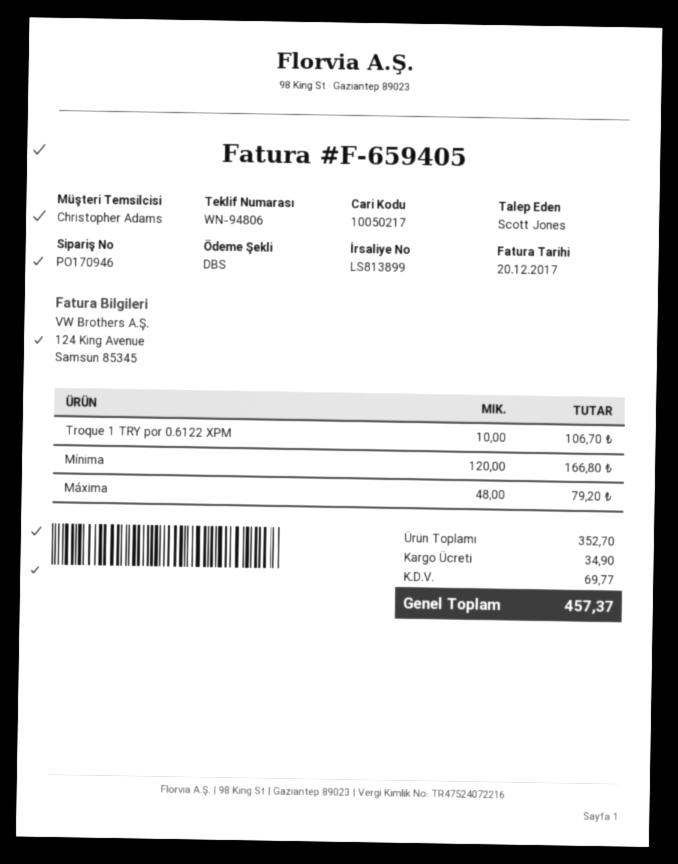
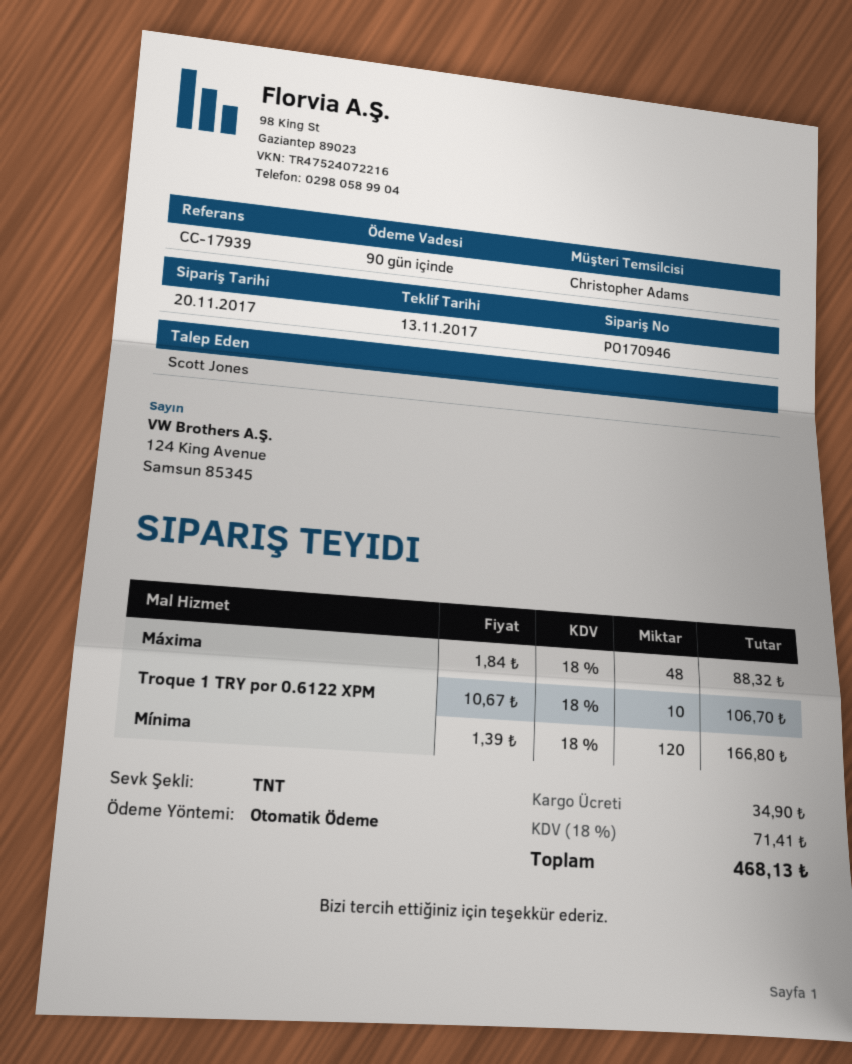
Máxima: 48 for 79.20 -> 48 for 88.32
tax: 69.77 -> 71.41
total: 457.37 -> 468.13

